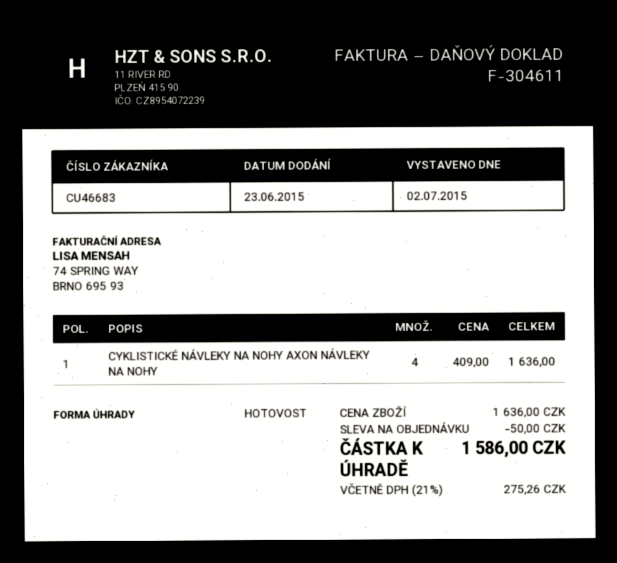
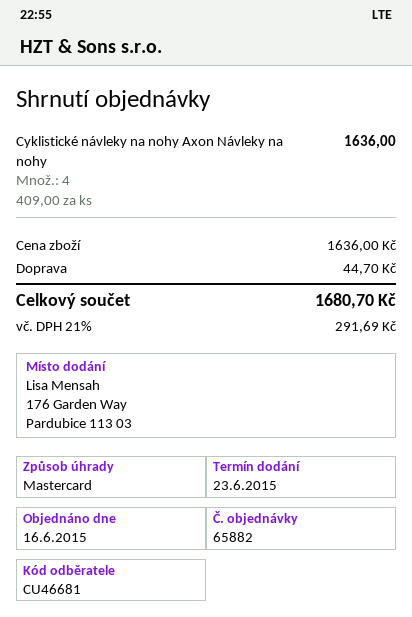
customer number: CU46683 -> CU46681
payment method: cash -> Mastercard
discount: 50.00 -> none
shipping: none -> 44.70
tax: 21% = 275.26 -> 21% = 291.69
total: 1586.00 -> 1680.70

